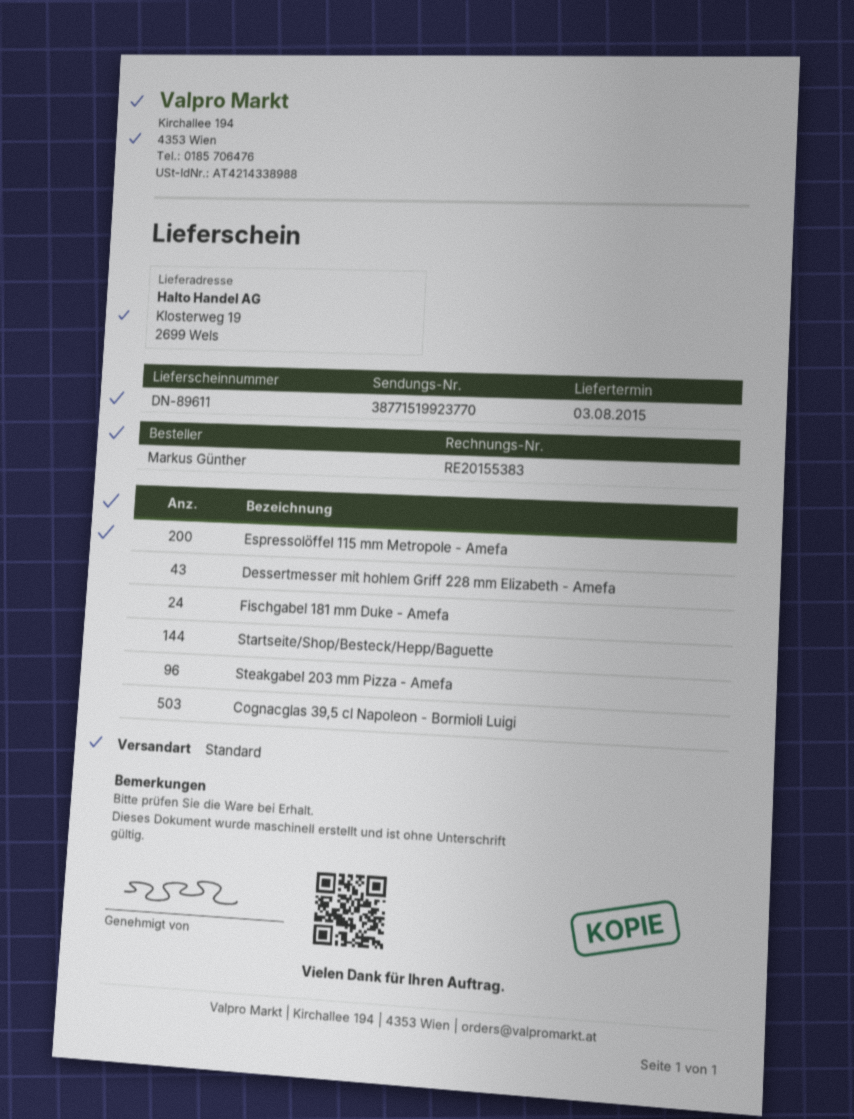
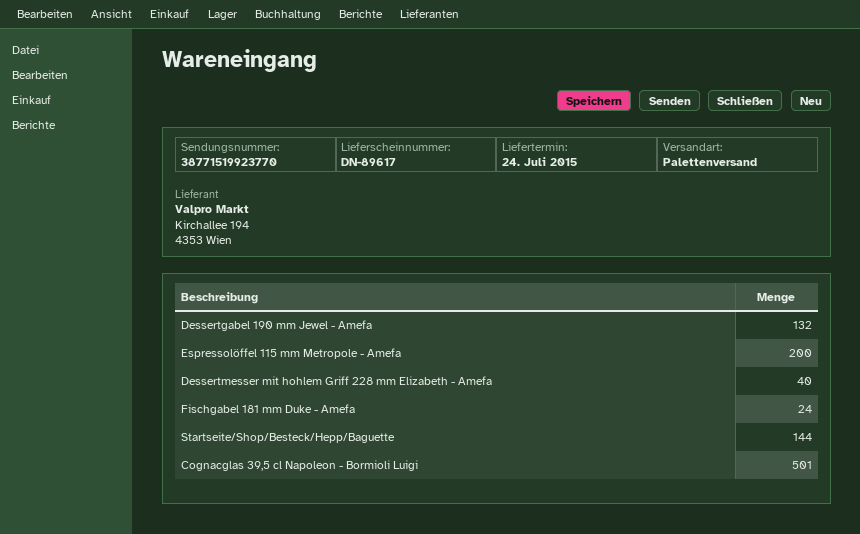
delivery note number: DN-89611 -> DN-89617
delivery date: 2015-08-03 -> 2015-07-24
shipping method: standard -> pallet freight
Dessertmesser mit hohlem Griff 228 mm Elizabeth - Amefa: 43 -> 40
Steakgabel 203 mm Pizza - Amefa: 96 -> none
Cognacglas 39,5 cl Napoleon - Bormioli Luigi: 503 -> 501
Dessertgabel 190 mm Jewel - Amefa: none -> 132

